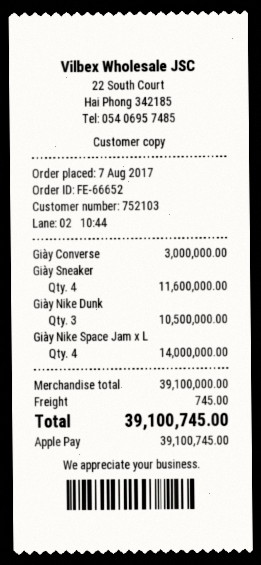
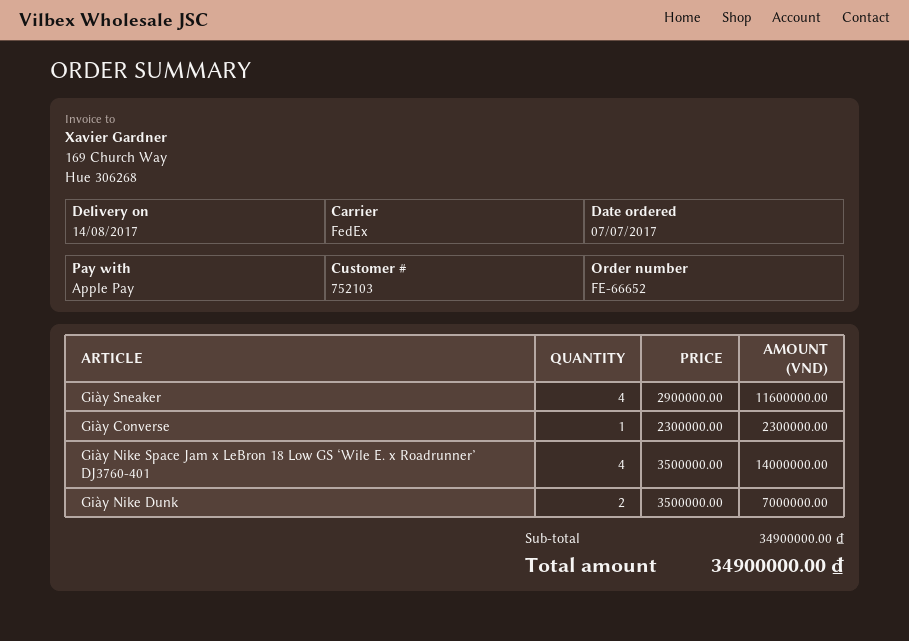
order date: 2017-08-07 -> 2017-07-07
Giày Converse: 1 for 3000000.00 -> 1 for 2300000.00
Giày Nike Dunk: 3 for 10500000.00 -> 2 for 7000000.00
subtotal: 39100000.00 -> 34900000.00
shipping: 745.00 -> none
total: 39100745.00 -> 34900000.00

